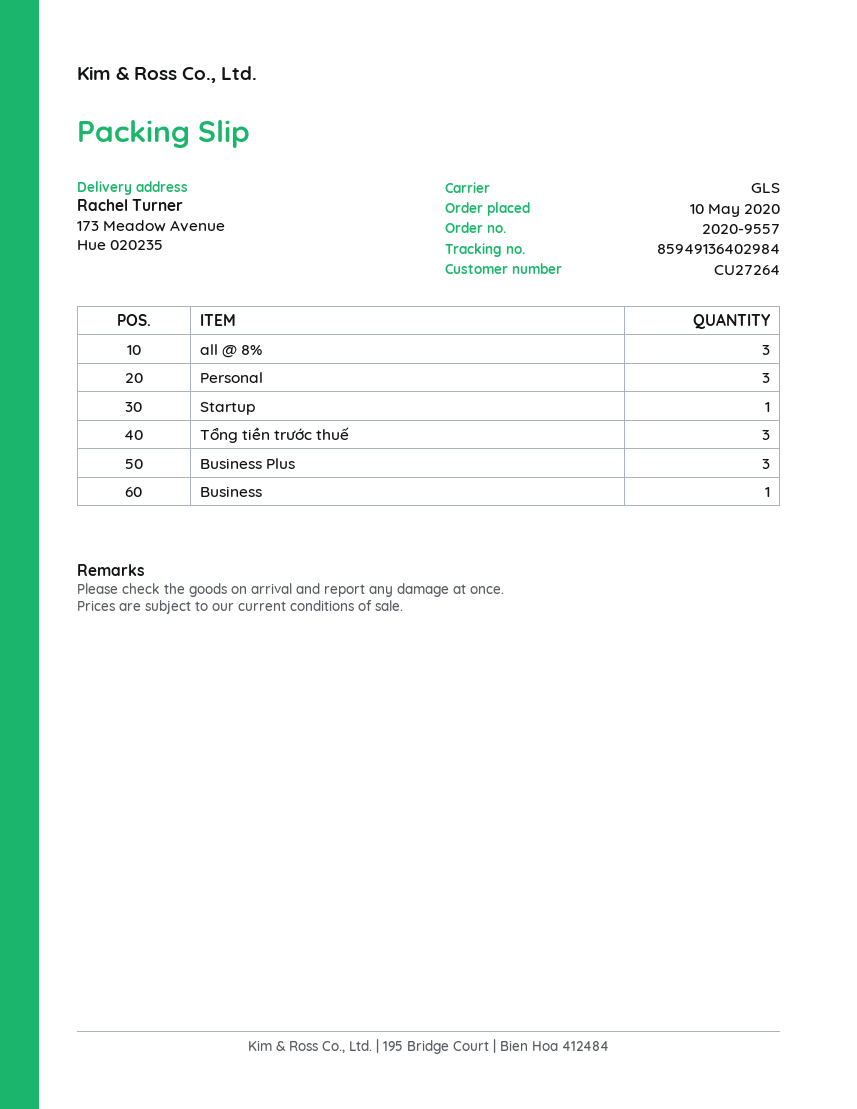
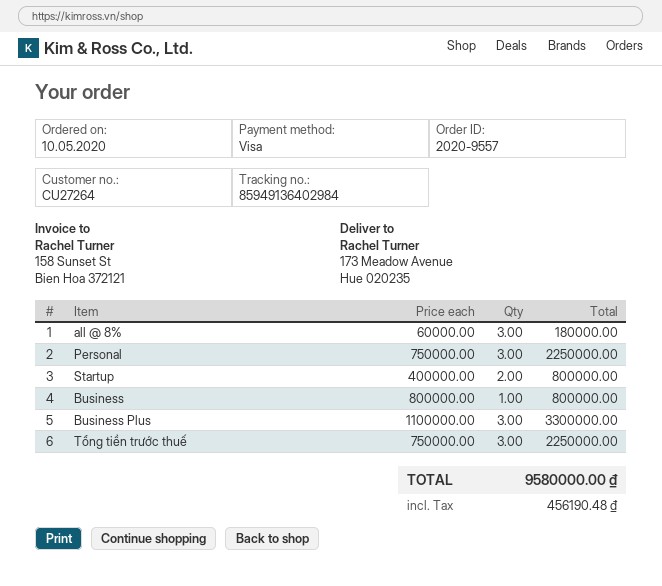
Startup: 1 -> 2

